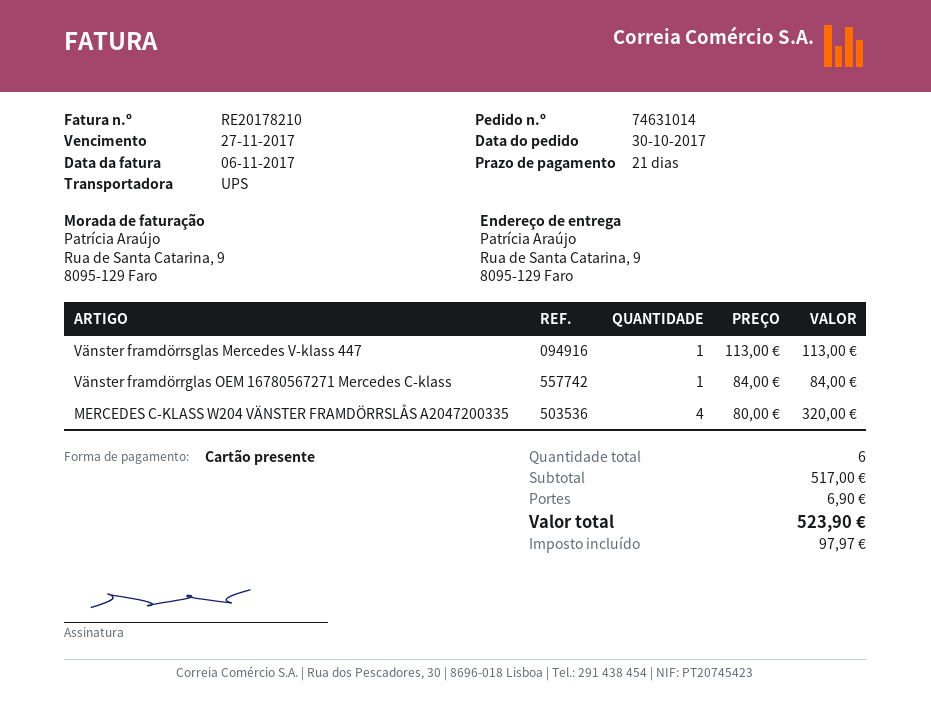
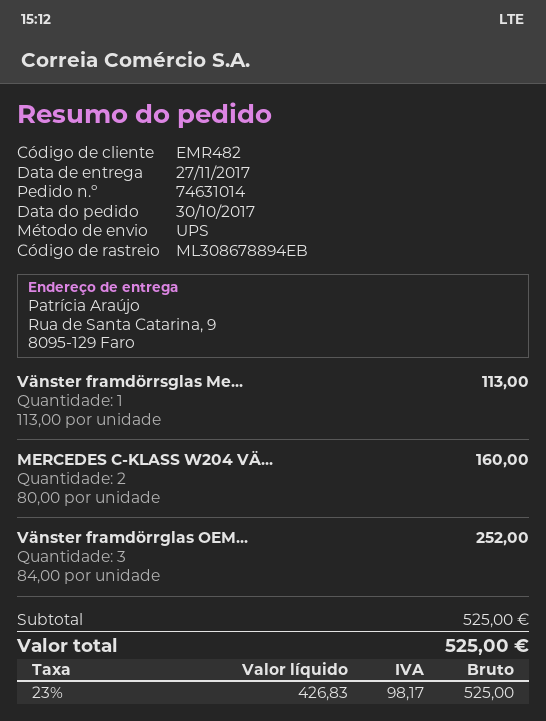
Vänster framdörrglas OEM 16780567271 Mercedes C-klass: 1 x 84.00 = 84.00 -> 3 x 84.00 = 252.00
MERCEDES C-KLASS W204 VÄNSTER FRAMDÖRRSLÅS A2047200335: 4 x 80.00 = 320.00 -> 2 x 80.00 = 160.00
subtotal: 517.00 -> 525.00
shipping: 6.90 -> none
tax: 97.97 -> 98.17
total: 523.90 -> 525.00

